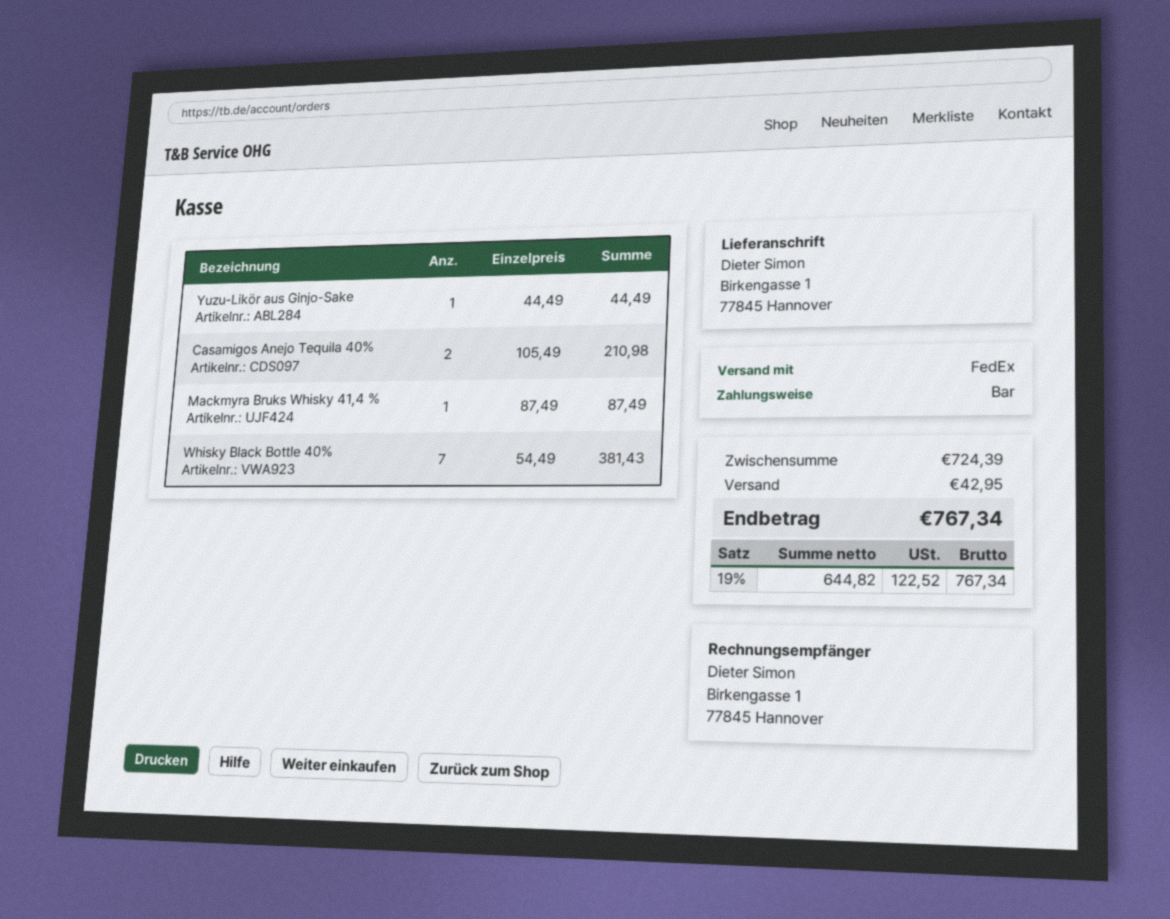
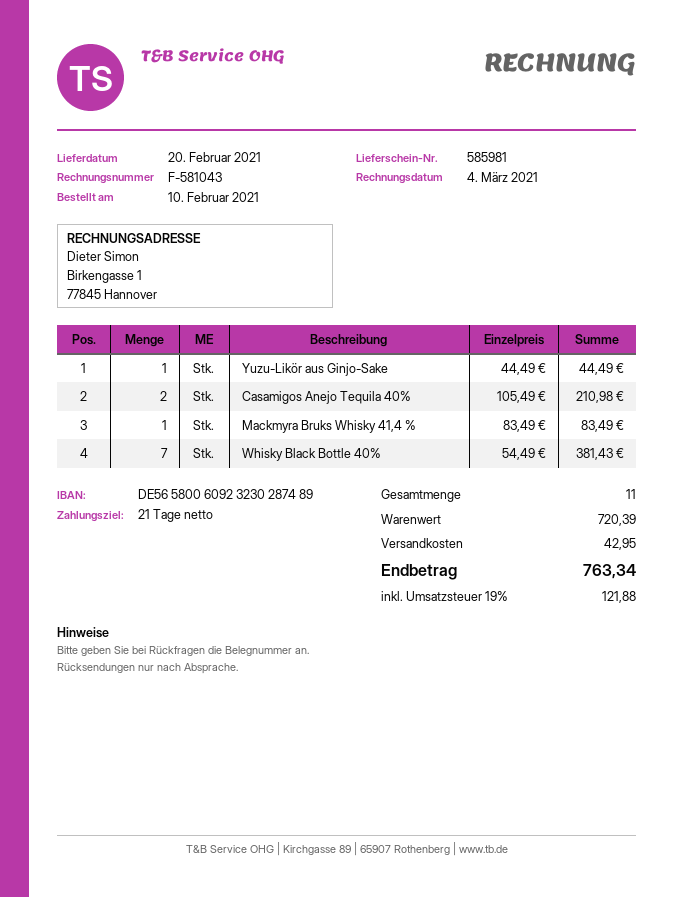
Mackmyra Bruks Whisky 41,4 %: 1 x 87.49 = 87.49 -> 1 x 83.49 = 83.49
subtotal: 724.39 -> 720.39
tax: 19% = 122.52 -> 19% = 121.88
total: 767.34 -> 763.34

